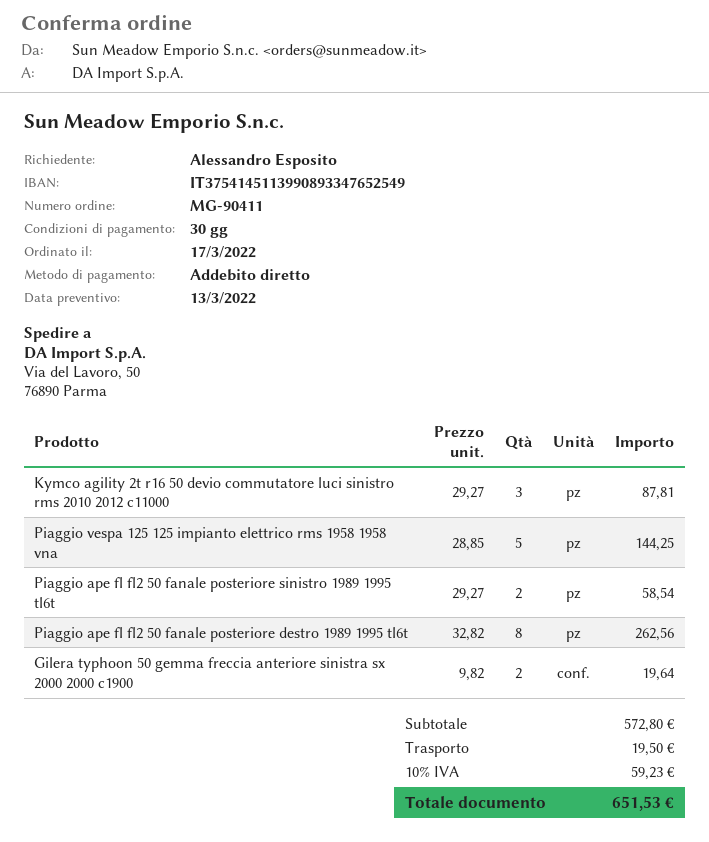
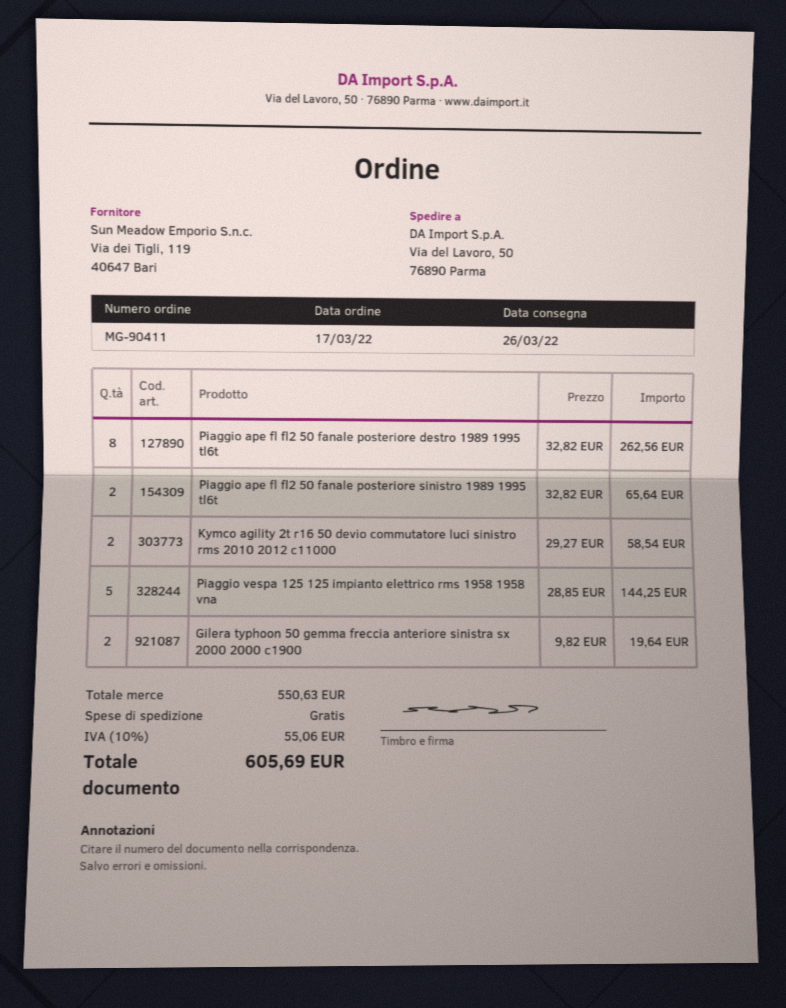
Kymco agility 2t r16 50 devio commutatore luci sinistro rms 2010 2012 c11000: 3 x 29.27 = 87.81 -> 2 x 29.27 = 58.54
Piaggio ape fl fl2 50 fanale posteriore sinistro 1989 1995 tl6t: 2 x 29.27 = 58.54 -> 2 x 32.82 = 65.64
subtotal: 572.80 -> 550.63
shipping: 19.50 -> 0.00
tax: 10% = 59.23 -> 10% = 55.06
total: 651.53 -> 605.69

